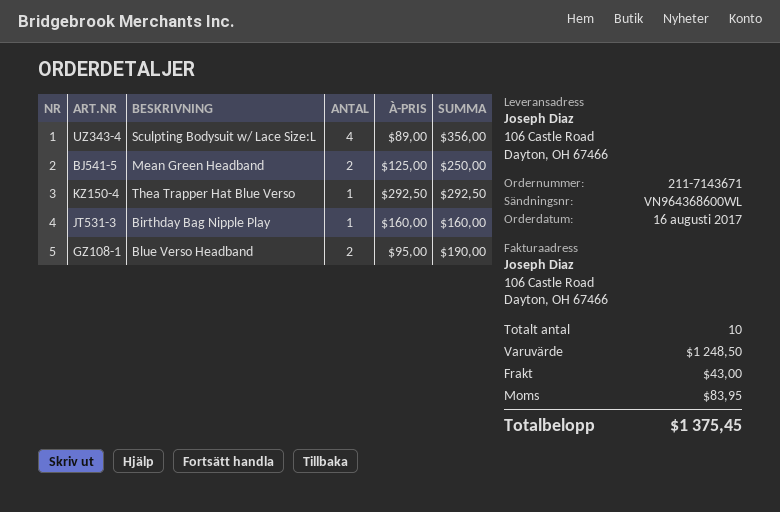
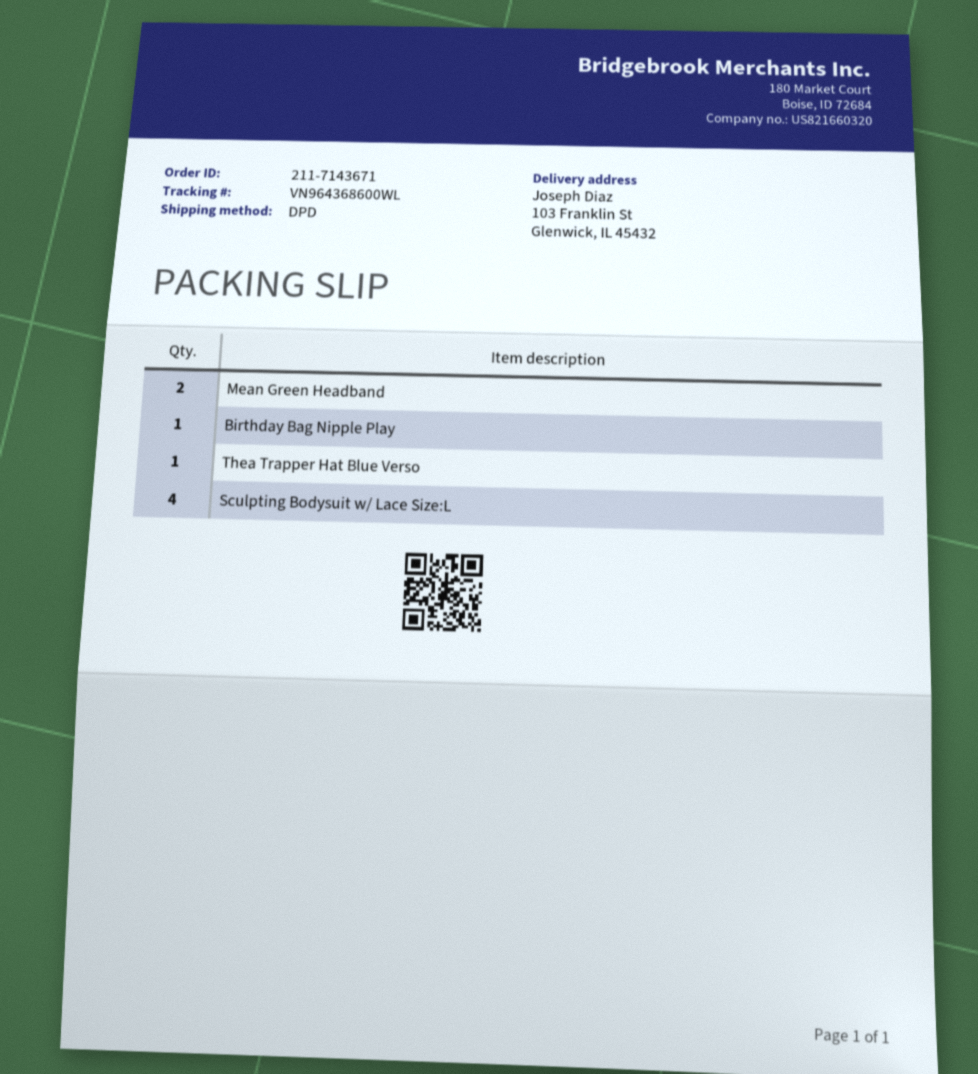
ship to: 106 Castle Road, Dayton, OH 67466 -> 103 Franklin St, Glenwick, IL 45432
Blue Verso Headband: 2 -> none

